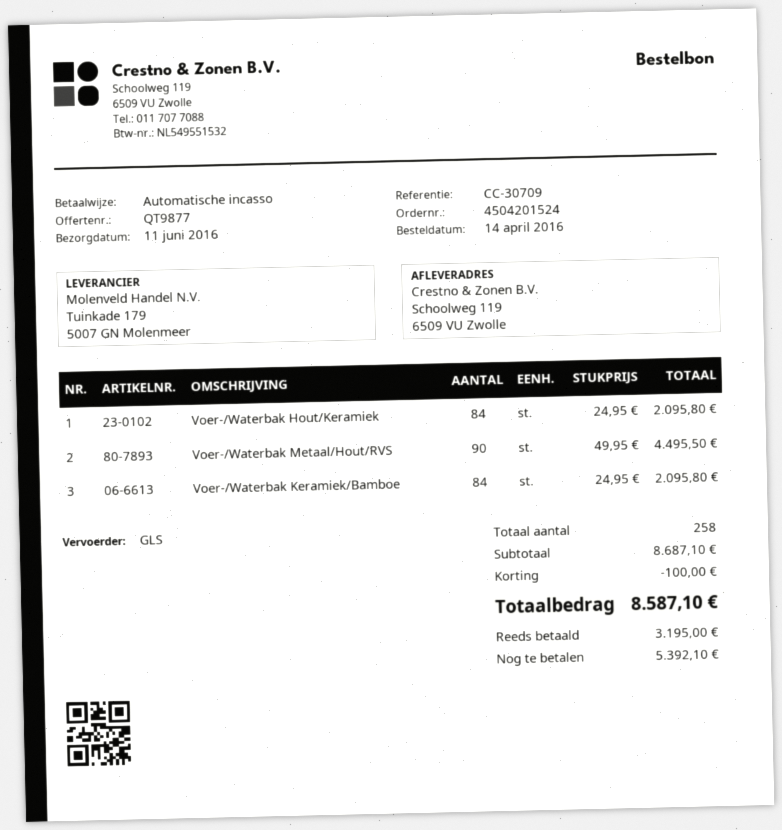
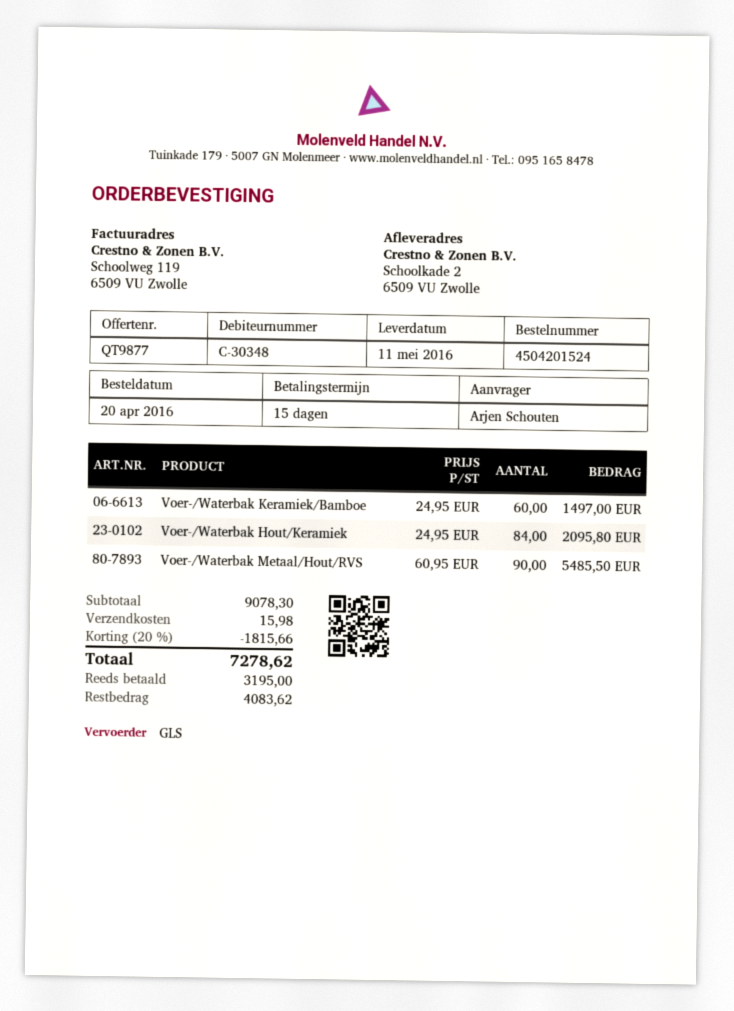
order date: 2016-04-14 -> 2016-04-20
delivery date: 2016-06-11 -> 2016-05-11
ship to: Schoolweg 119, 6509 VU Zwolle -> Schoolkade 2, 6509 VU Zwolle
Voer-/Waterbak Metaal/Hout/RVS: 90 x 49.95 = 4495.50 -> 90 x 60.95 = 5485.50
Voer-/Waterbak Keramiek/Bamboe: 84 x 24.95 = 2095.80 -> 60 x 24.95 = 1497.00
subtotal: 8687.10 -> 9078.30
discount: 100.00 -> 1815.66
shipping: none -> 15.98
total: 8587.10 -> 7278.62
balance: 5392.10 -> 4083.62

